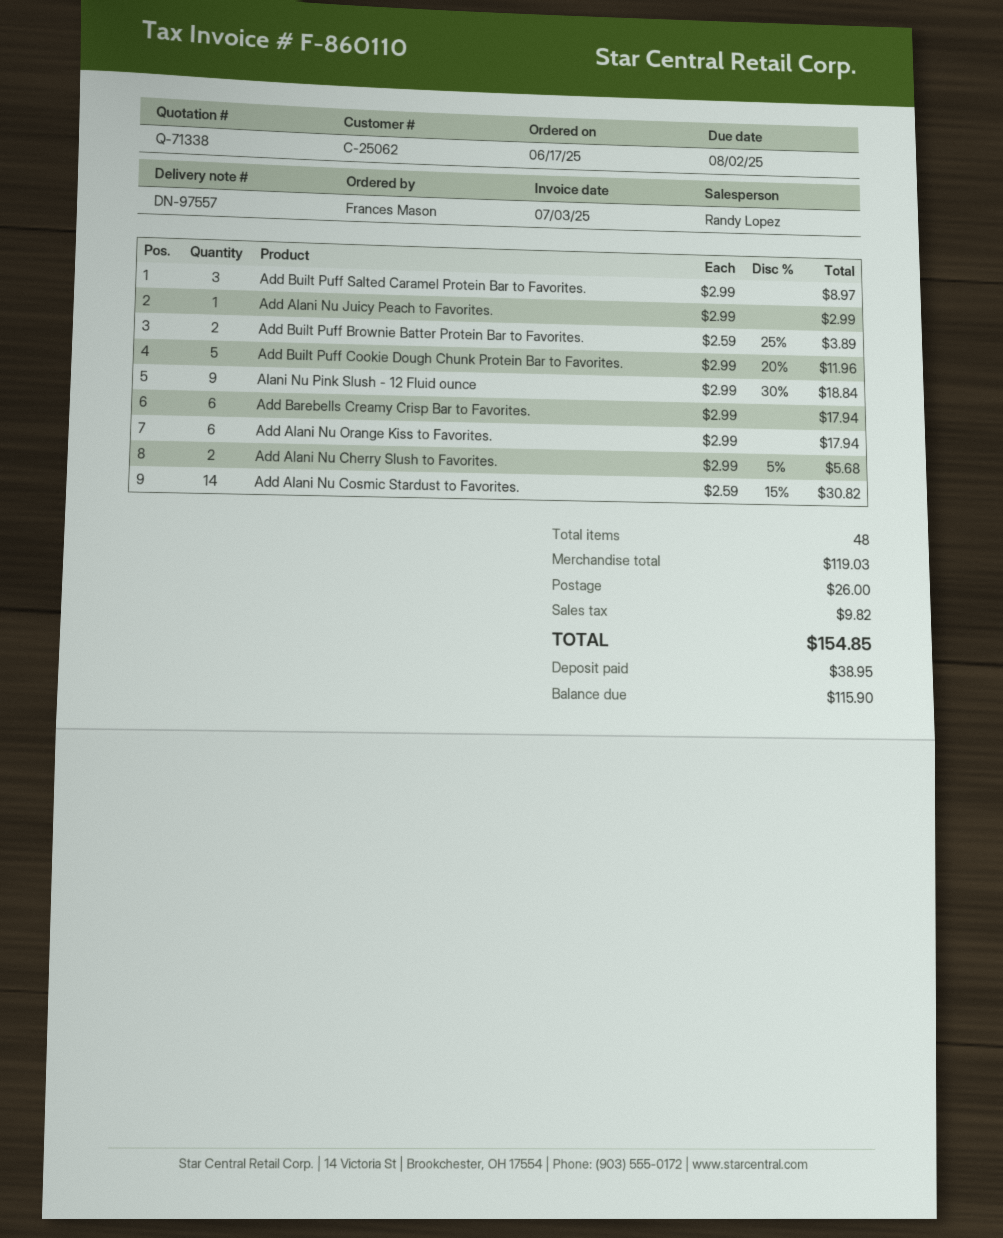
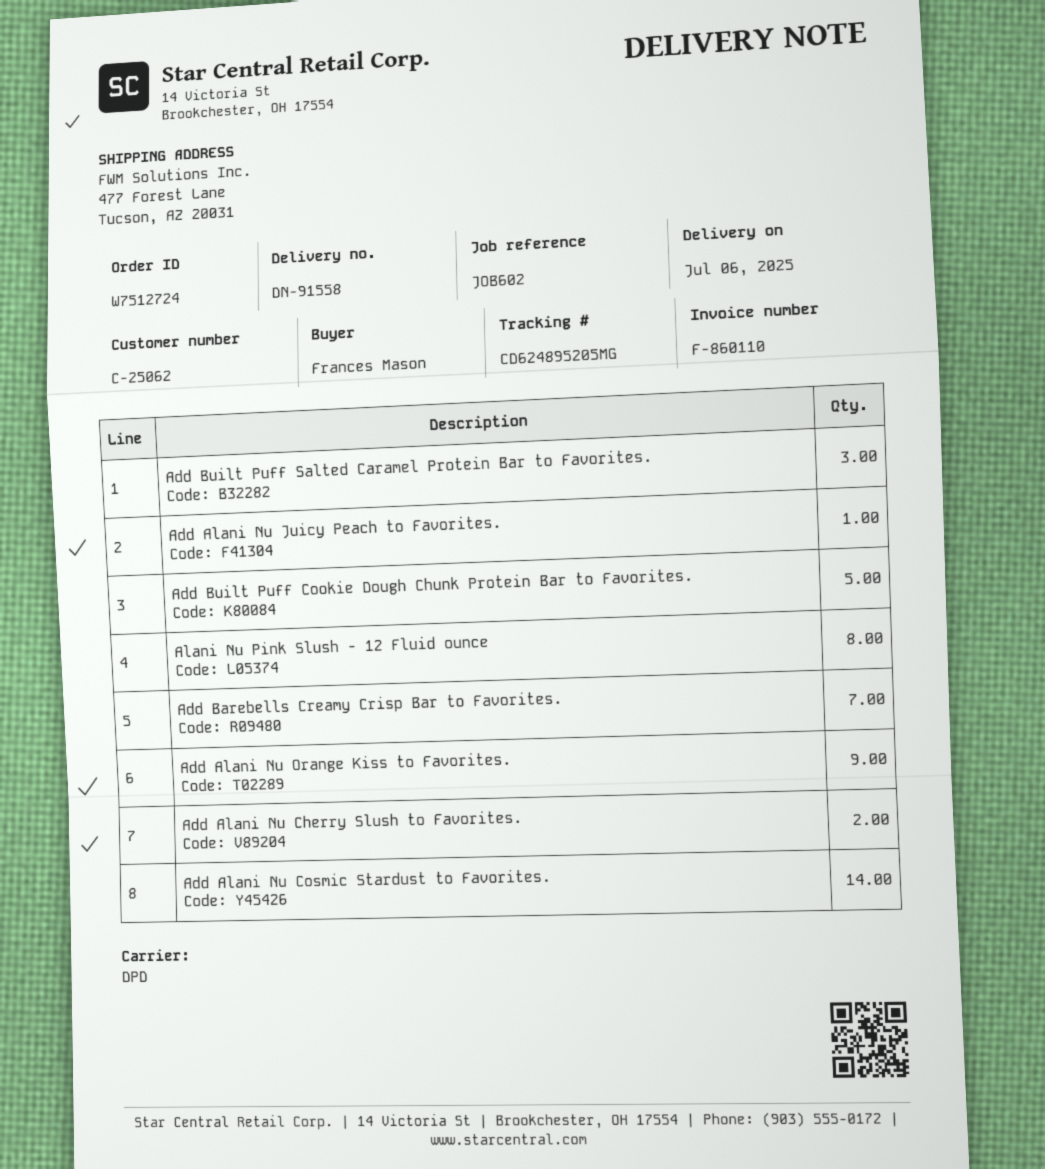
delivery note number: DN-97557 -> DN-91558
Add Built Puff Brownie Batter Protein Bar to Favorites.: 2 -> none
Alani Nu Pink Slush - 12 Fluid ounce: 9 -> 8
Add Barebells Creamy Crisp Bar to Favorites.: 6 -> 7
Add Alani Nu Orange Kiss to Favorites.: 6 -> 9

